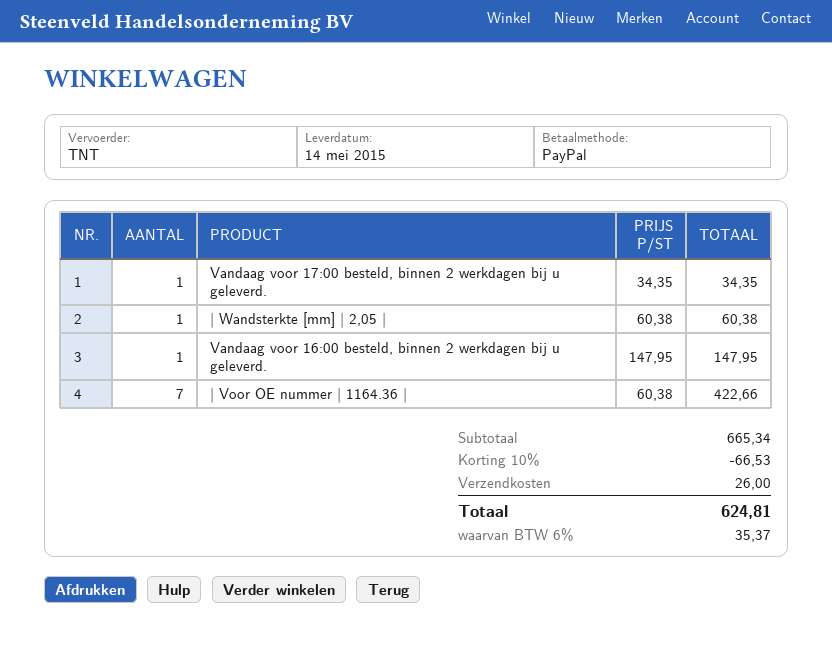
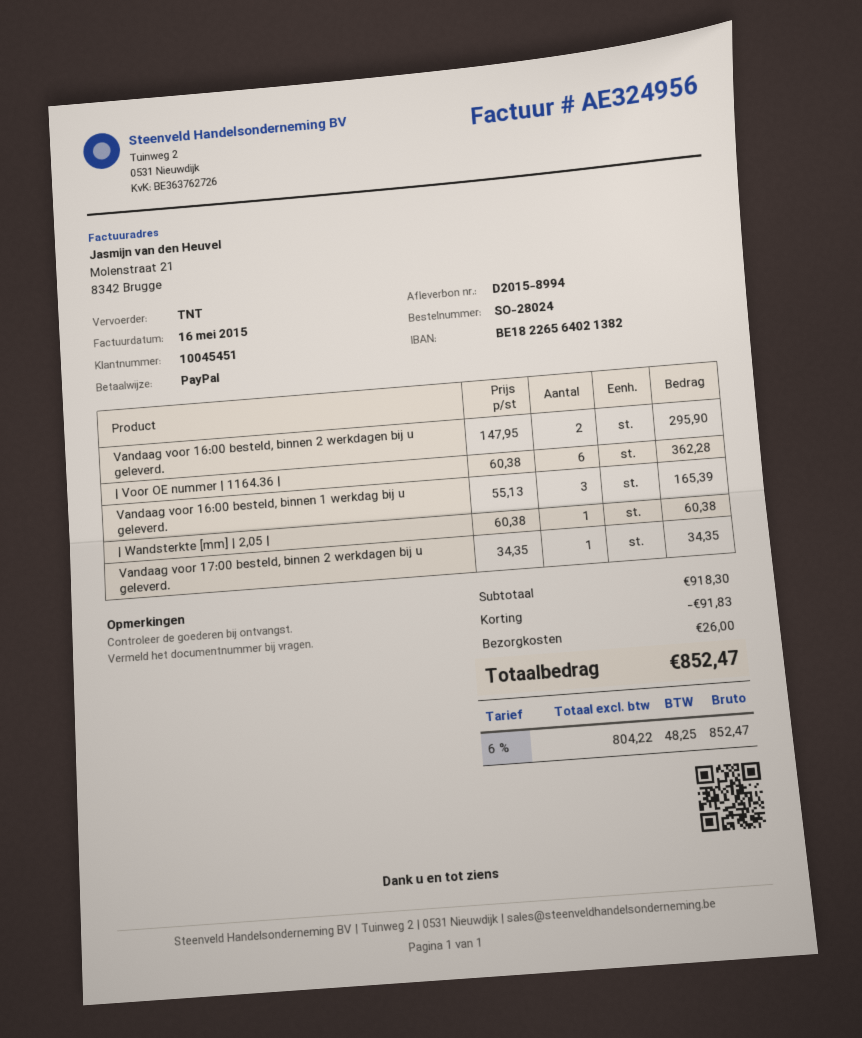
Vandaag voor 16:00 besteld, binnen 2 werkdagen bij u geleverd.: 1 x 147.95 = 147.95 -> 2 x 147.95 = 295.90
| Voor OE nummer | 1164.36 |: 7 x 60.38 = 422.66 -> 6 x 60.38 = 362.28
Vandaag voor 16:00 besteld, binnen 1 werkdag bij u geleverd.: none -> 3 x 55.13 = 165.39
subtotal: 665.34 -> 918.30
discount: 66.53 -> 91.83
tax: 6% = 35.37 -> 6% = 48.25
total: 624.81 -> 852.47

